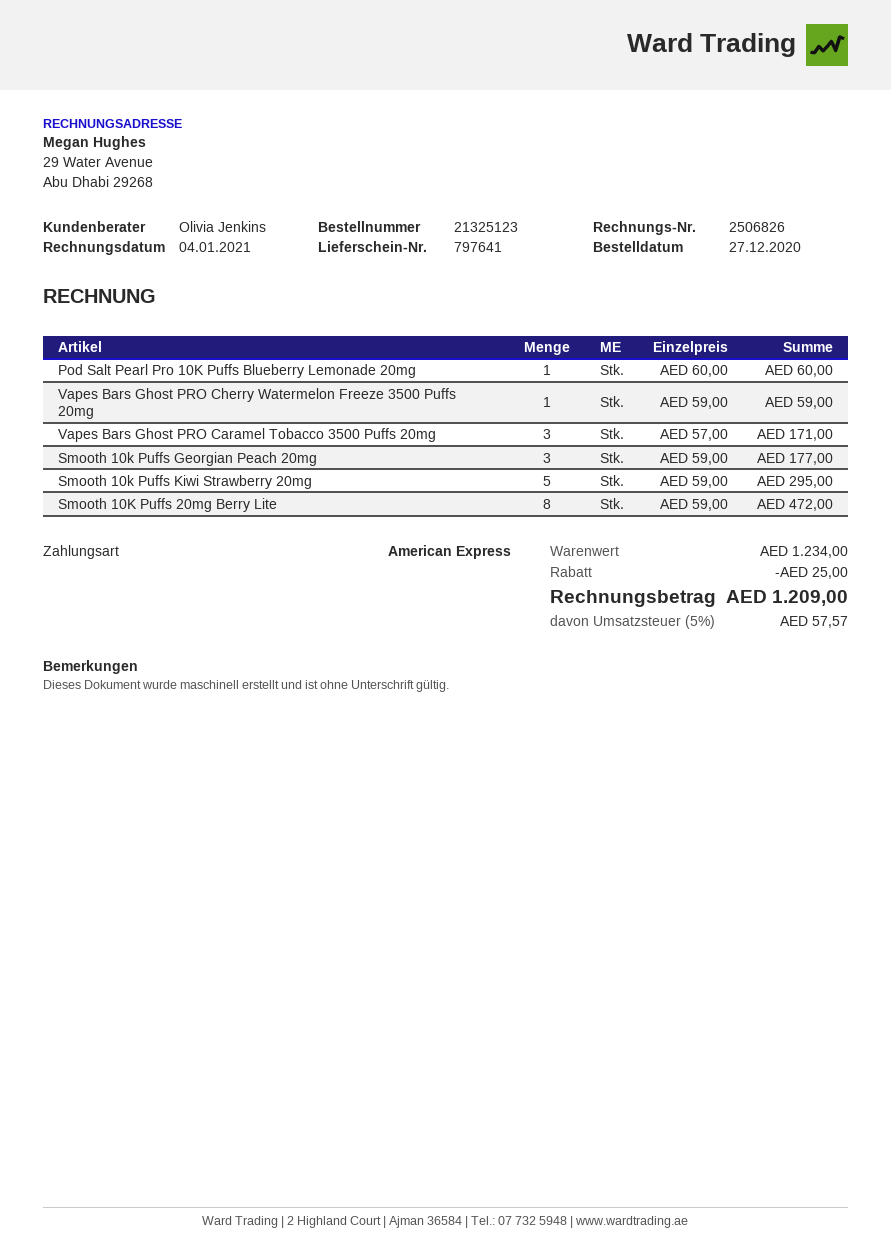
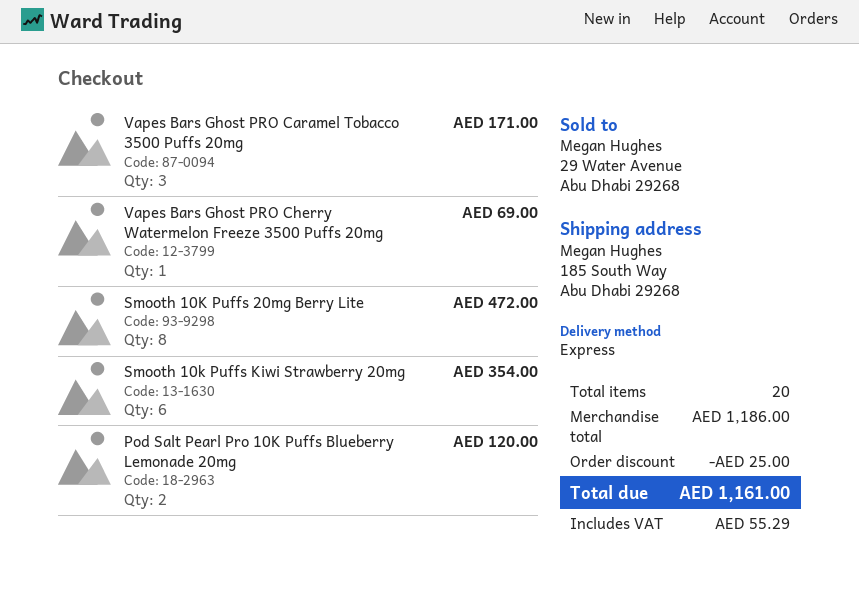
Pod Salt Pearl Pro 10K Puffs Blueberry Lemonade 20mg: 1 for 60.00 -> 2 for 120.00
Vapes Bars Ghost PRO Cherry Watermelon Freeze 3500 Puffs 20mg: 1 for 59.00 -> 1 for 69.00
Smooth 10k Puffs Georgian Peach 20mg: 3 for 177.00 -> none
Smooth 10k Puffs Kiwi Strawberry 20mg: 5 for 295.00 -> 6 for 354.00
subtotal: 1234.00 -> 1186.00
tax: 57.57 -> 55.29
total: 1209.00 -> 1161.00

